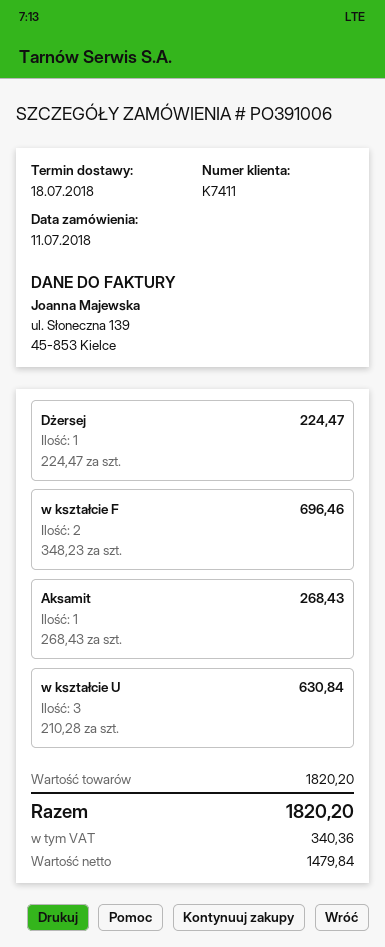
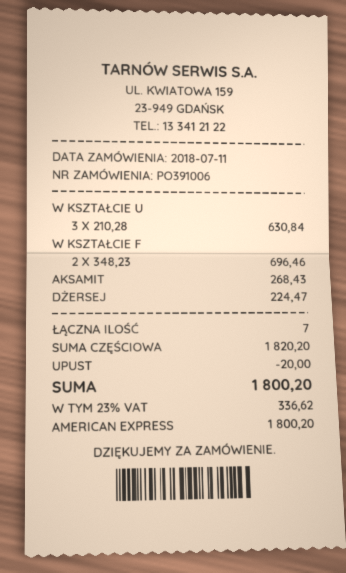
discount: none -> 20.00
tax: 340.36 -> 336.62
total: 1820.20 -> 1800.20

